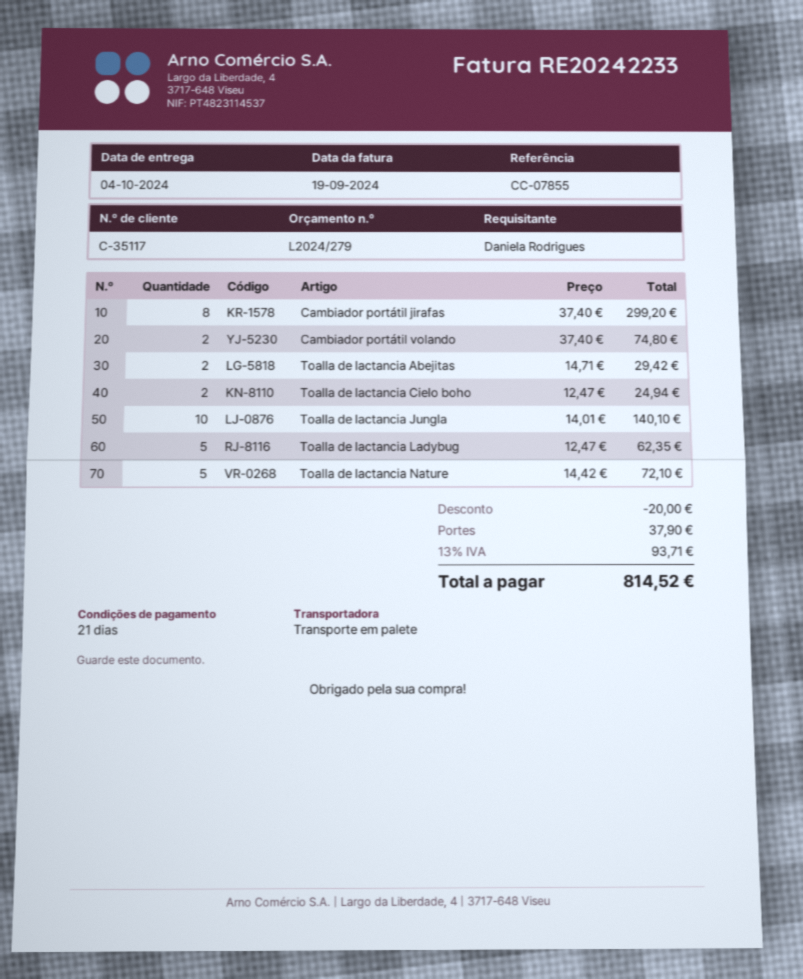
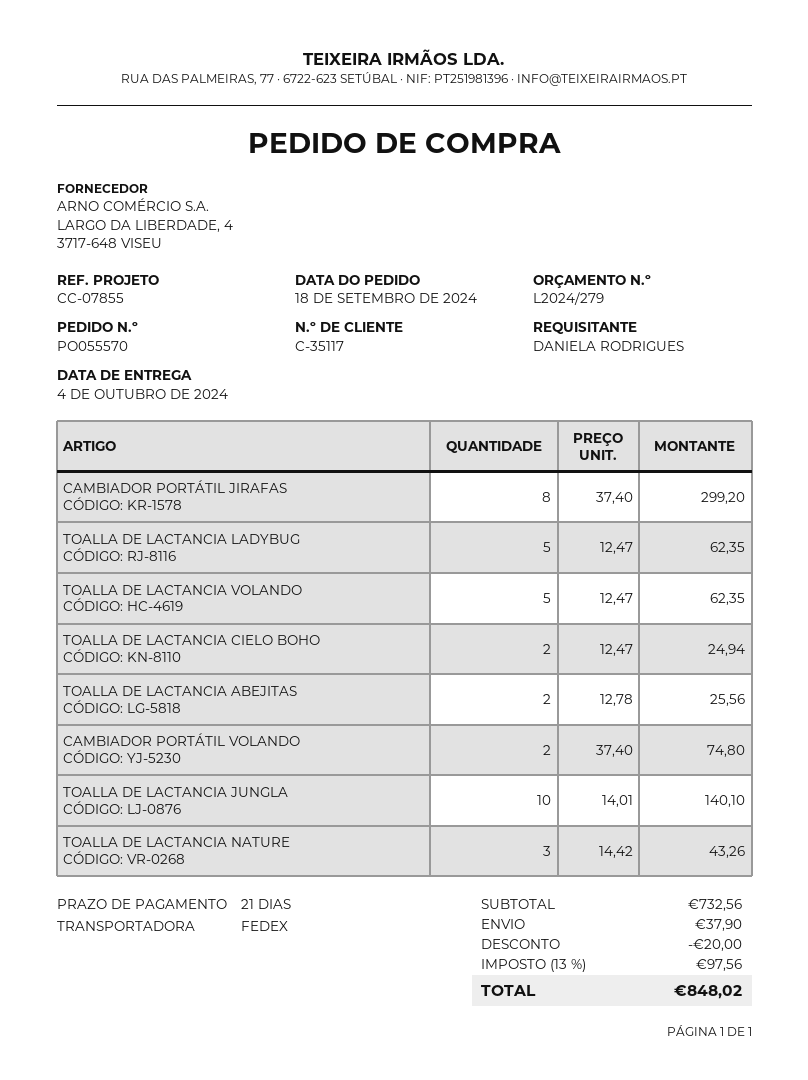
shipping method: pallet freight -> FedEx
Toalla de lactancia Abejitas: 2 x 14.71 = 29.42 -> 2 x 12.78 = 25.56
Toalla de lactancia Nature: 5 x 14.42 = 72.10 -> 3 x 14.42 = 43.26
TOALLA DE LACTANCIA VOLANDO: none -> 5 x 12.47 = 62.35
tax: 13% = 93.71 -> 13% = 97.56
total: 814.52 -> 848.02

